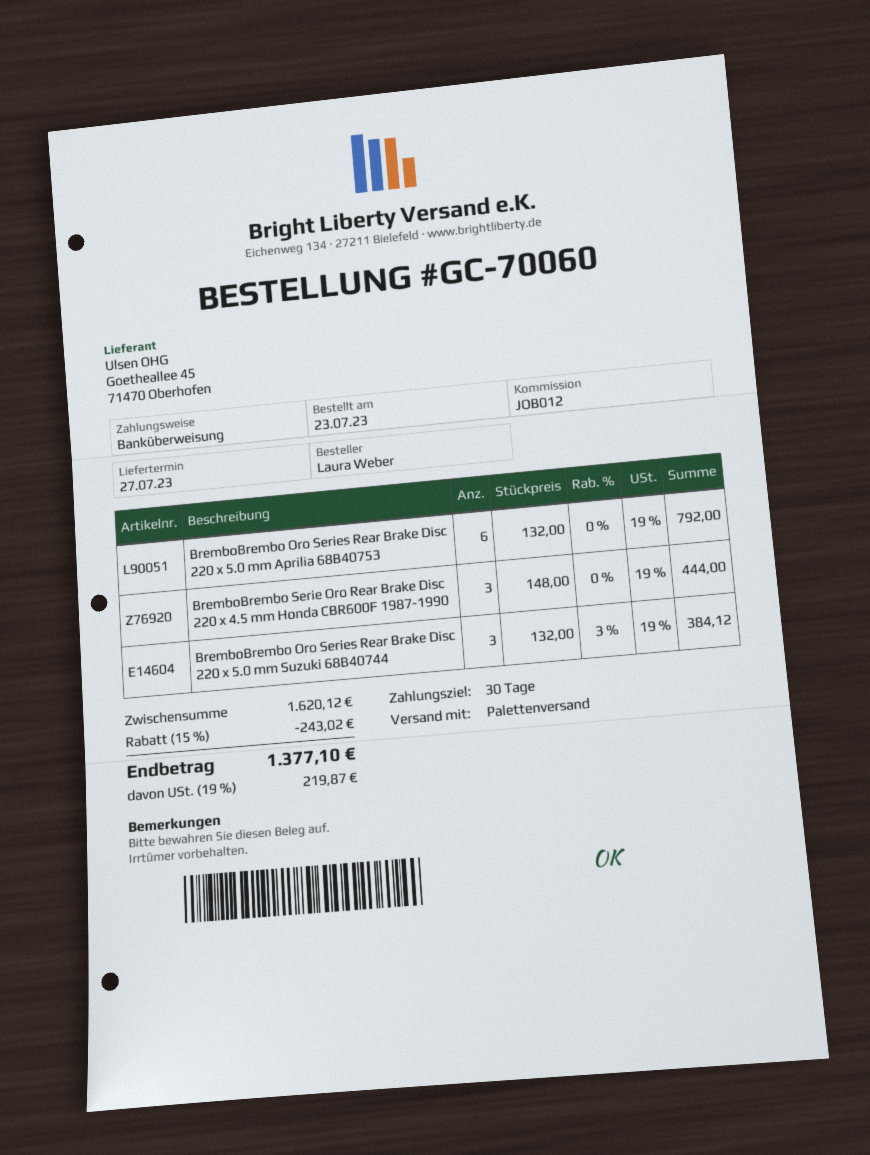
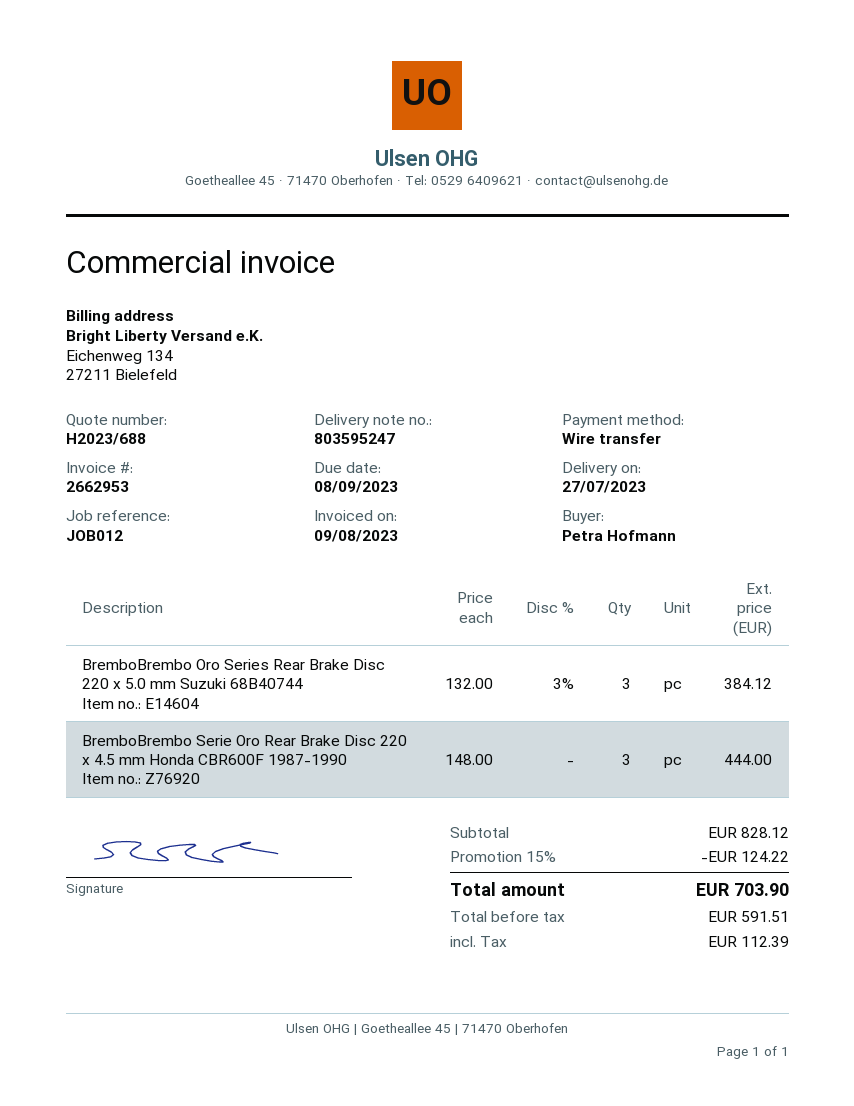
ordered by: Laura Weber -> Petra Hofmann
BremboBrembo Oro Series Rear Brake Disc 220 x 5.0 mm Aprilia 68B40753: 6 x 132.00 = 792.00 -> none
subtotal: 1620.12 -> 828.12
discount: 15% = 243.02 -> 15% = 124.22
tax: 219.87 -> 112.39
total: 1377.10 -> 703.90

